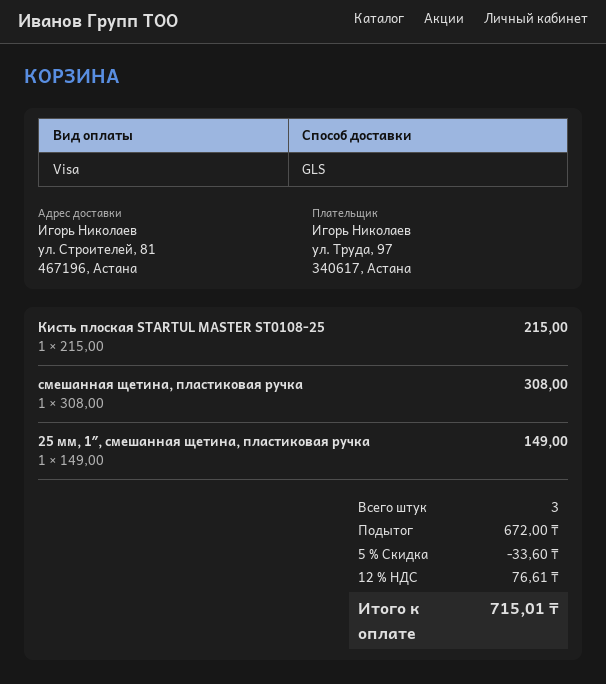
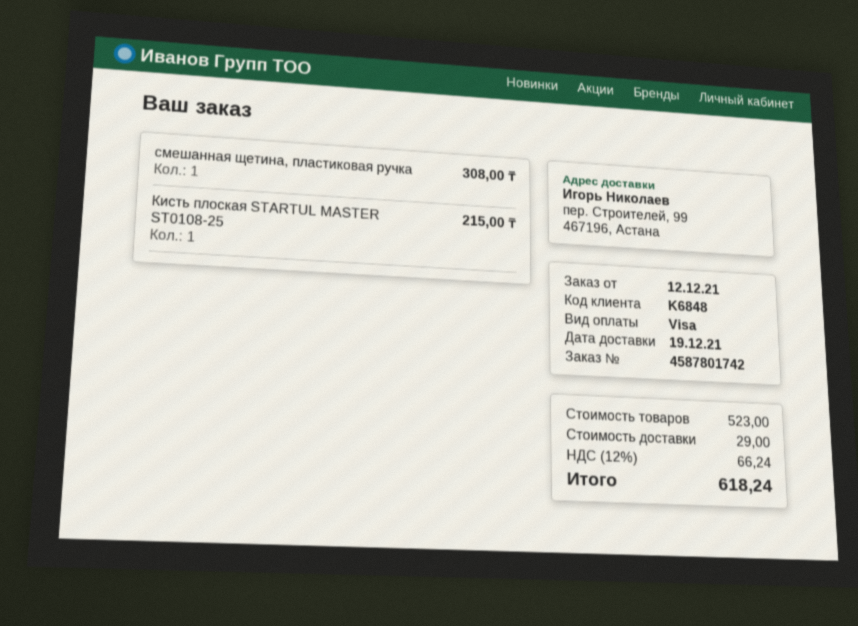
ship to: ул. Строителей, 81, 467196, Астана -> пер. Строителей, 99, 467196, Астана
25 мм, 1″, смешанная щетина, пластиковая ручка: 1 for 149.00 -> none
subtotal: 672.00 -> 523.00
discount: 5% = 33.60 -> none
shipping: none -> 29.00
tax: 12% = 76.61 -> 12% = 66.24
total: 715.01 -> 618.24

